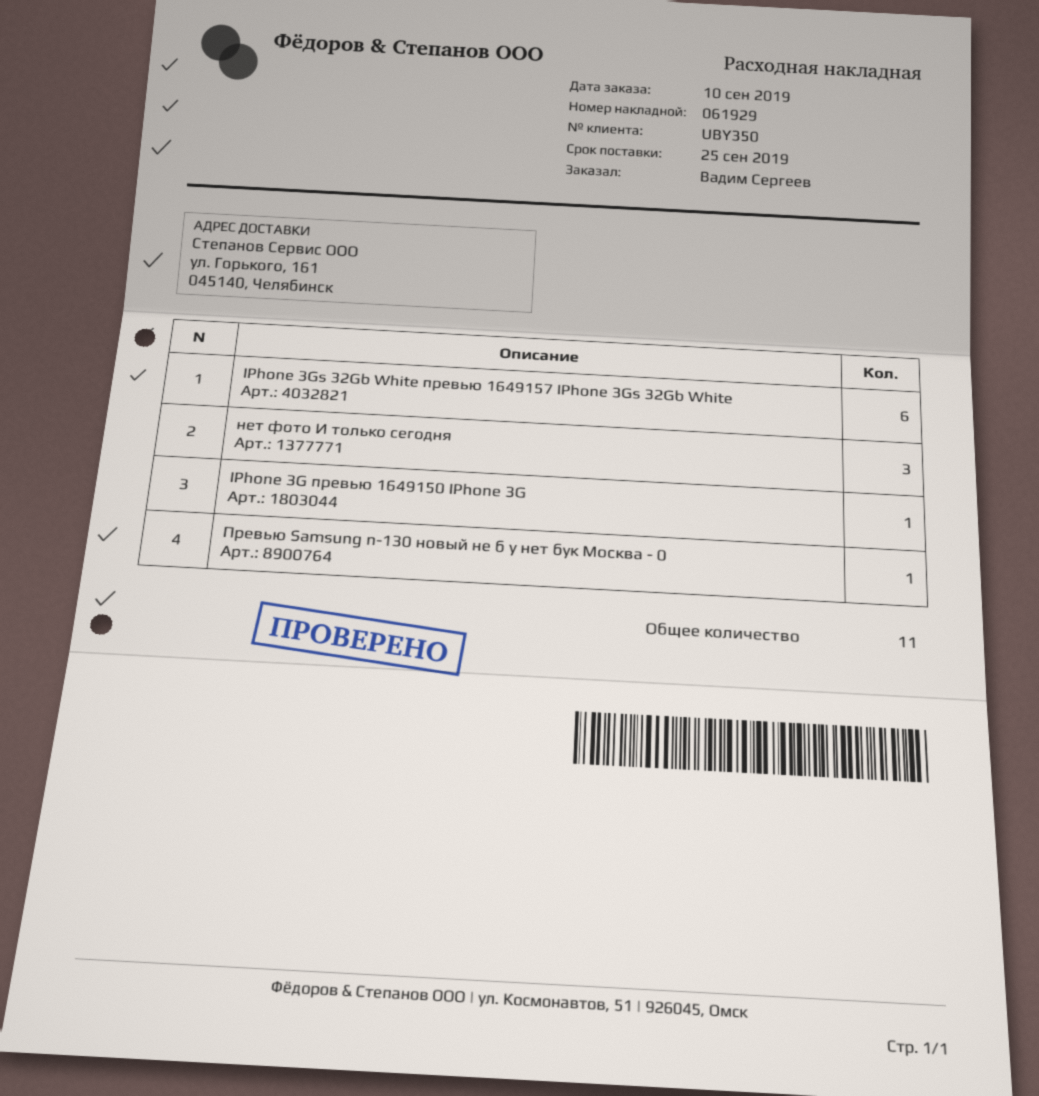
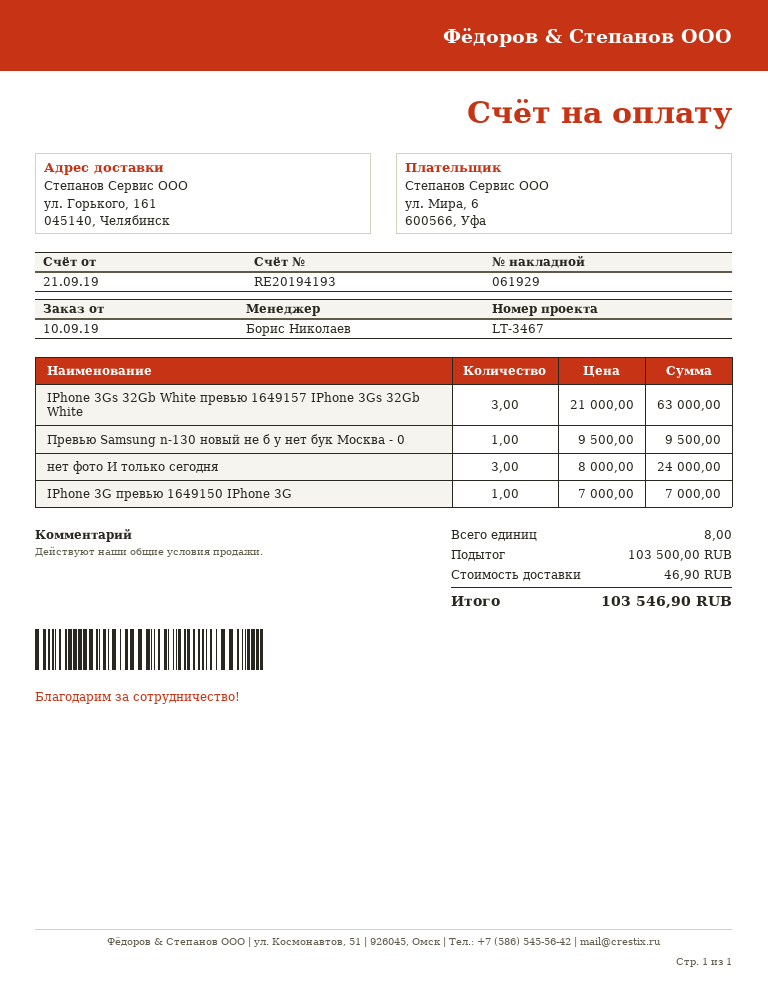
IPhone 3Gs 32Gb White превью 1649157 IPhone 3Gs 32Gb White: 6 -> 3
total quantity: 11 -> 8

